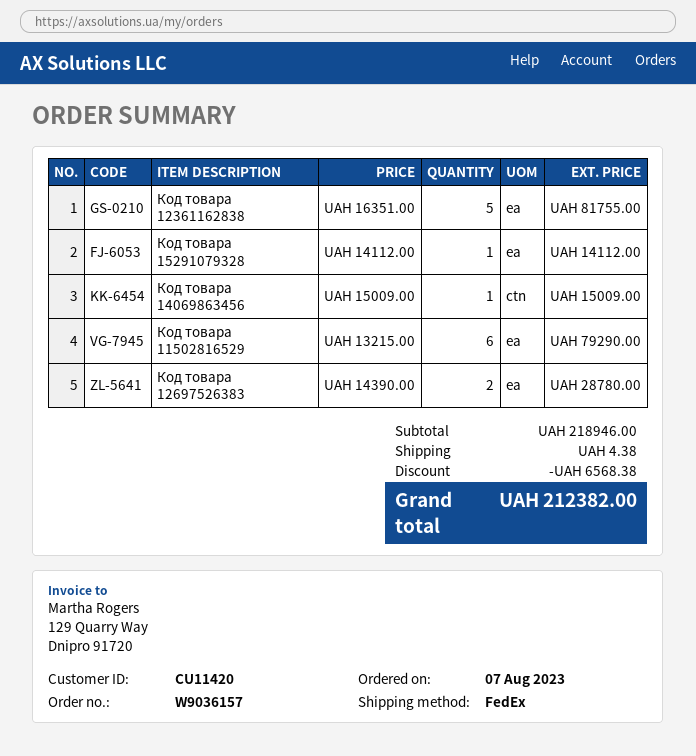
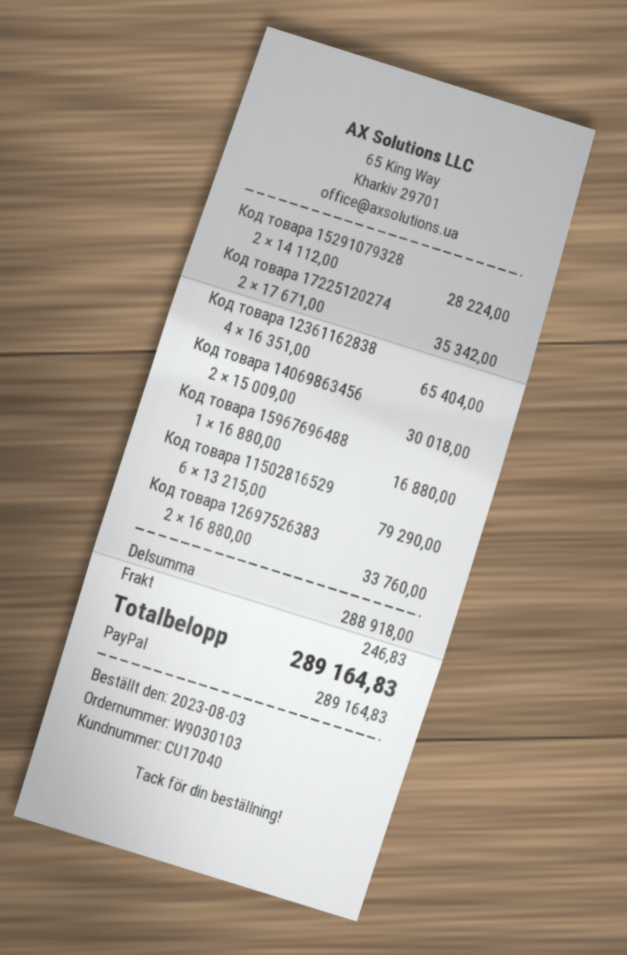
order number: W9036157 -> W9030103
order date: 2023-08-07 -> 2023-08-03
customer number: CU11420 -> CU17040
Код товара 12361162838: 5 x 16351.00 = 81755.00 -> 4 x 16351.00 = 65404.00
Код товара 15291079328: 1 x 14112.00 = 14112.00 -> 2 x 14112.00 = 28224.00
Код товара 14069863456: 1 x 15009.00 = 15009.00 -> 2 x 15009.00 = 30018.00
Код товара 12697526383: 2 x 14390.00 = 28780.00 -> 2 x 16880.00 = 33760.00
Код товара 17225120274: none -> 2 x 17671.00 = 35342.00
Код товара 15967696488: none -> 1 x 16880.00 = 16880.00
subtotal: 218946.00 -> 288918.00
discount: 6568.38 -> none
shipping: 4.38 -> 246.83
total: 212382.00 -> 289164.83

